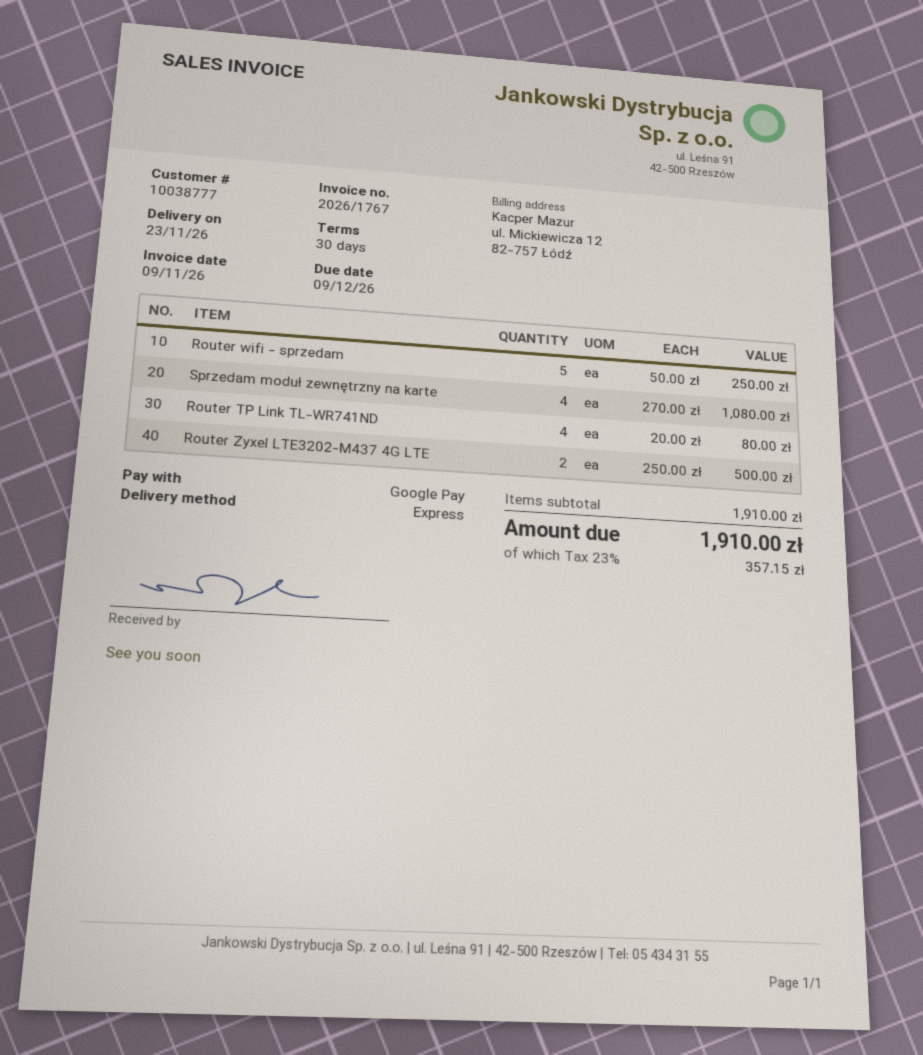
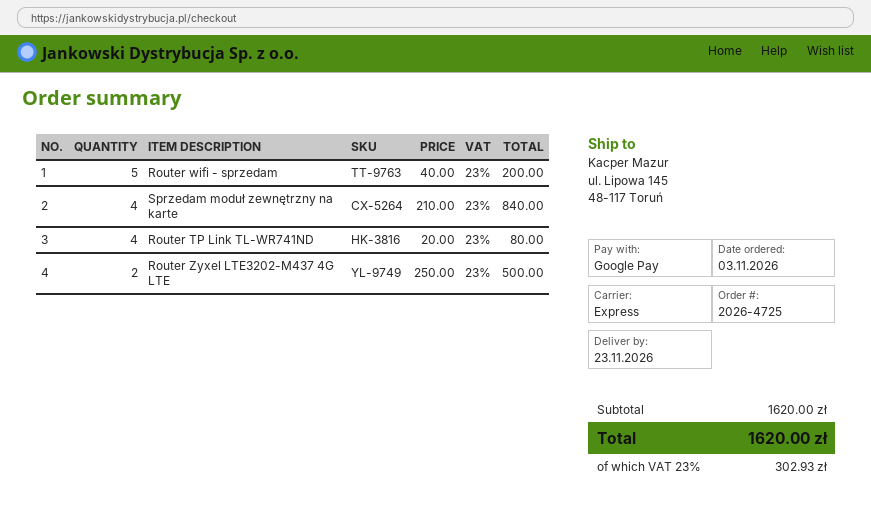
Router wifi - sprzedam: 5 x 50.00 = 250.00 -> 5 x 40.00 = 200.00
Sprzedam moduł zewnętrzny na karte: 4 x 270.00 = 1080.00 -> 4 x 210.00 = 840.00
subtotal: 1910.00 -> 1620.00
tax: 23% = 357.15 -> 23% = 302.93
total: 1910.00 -> 1620.00

